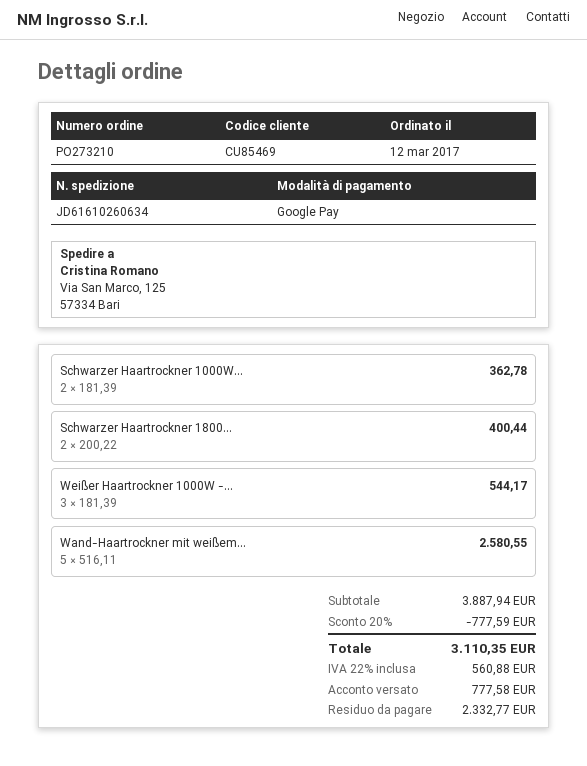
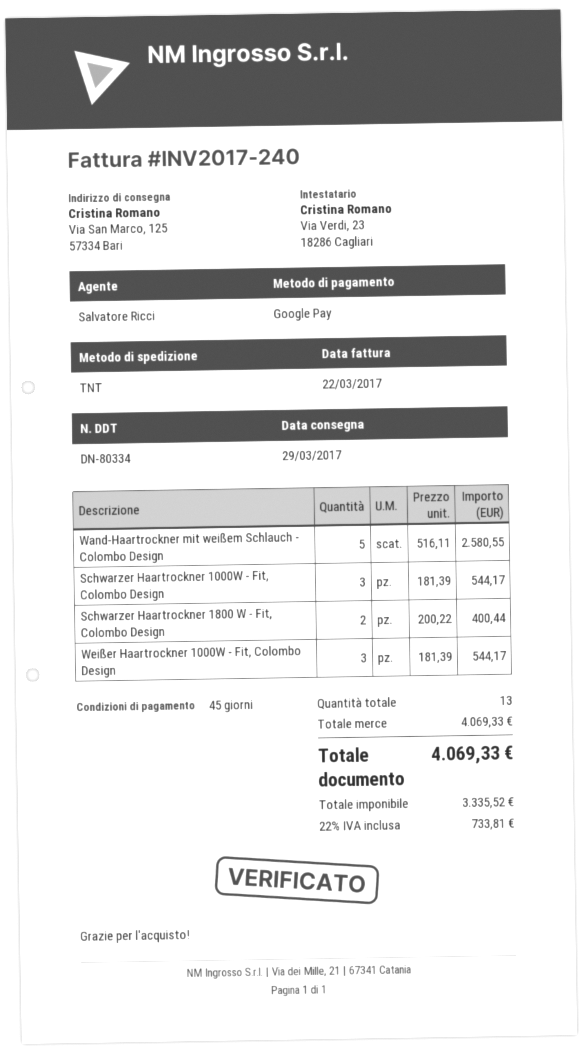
Schwarzer Haartrockner 1000W...: 2 x 181.39 = 362.78 -> 3 x 181.39 = 544.17
subtotal: 3887.94 -> 4069.33
discount: 20% = 777.59 -> none
tax: 22% = 560.88 -> 22% = 733.81
total: 3110.35 -> 4069.33

